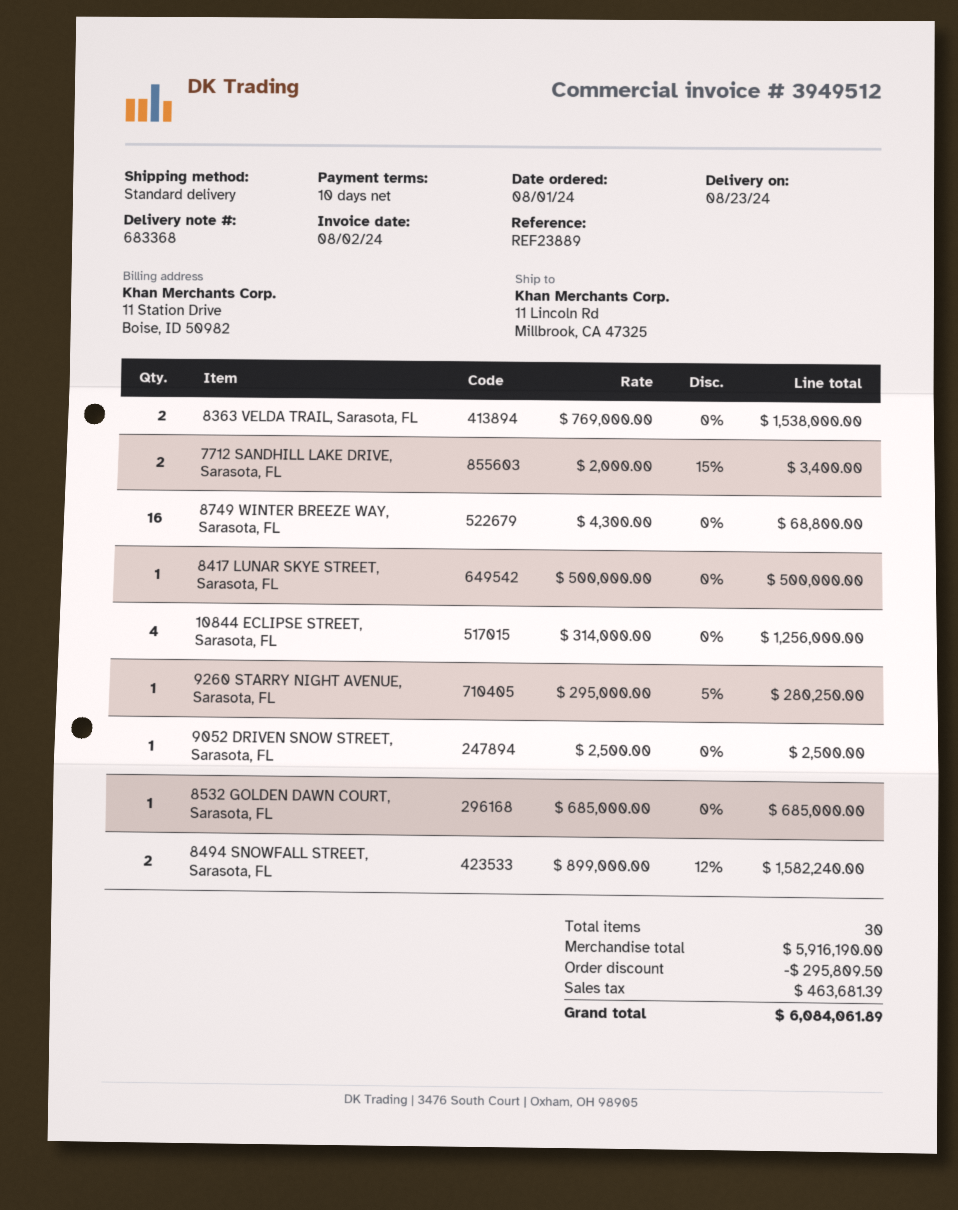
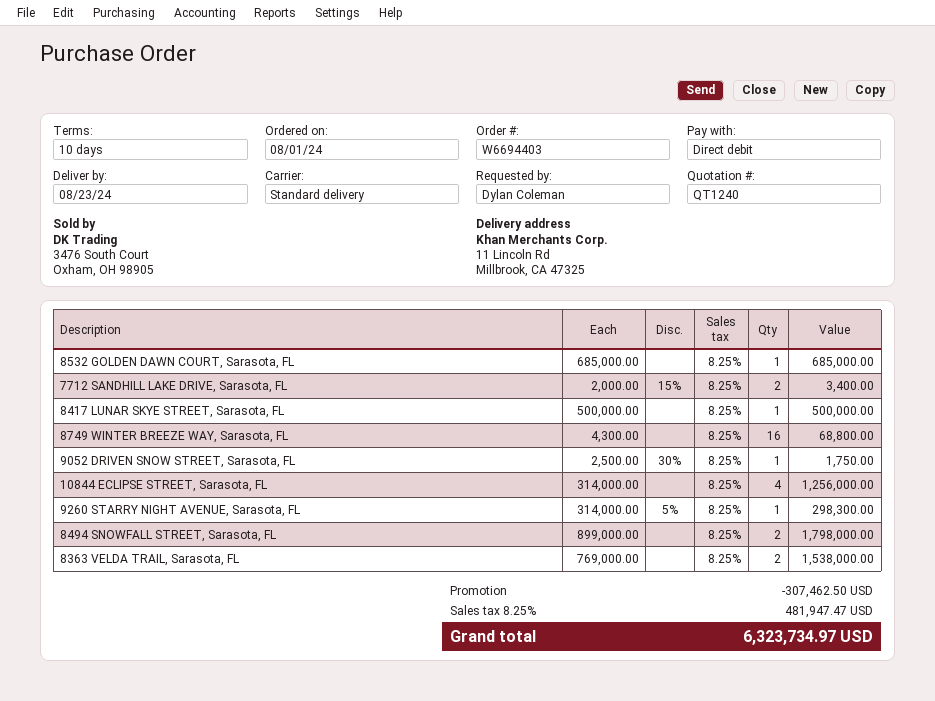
9260 STARRY NIGHT AVENUE, Sarasota, FL: 1 x 295000.00 - 5% = 280250.00 -> 1 x 314000.00 - 5% = 298300.00
9052 DRIVEN SNOW STREET, Sarasota, FL: 1 x 2500.00 = 2500.00 -> 1 x 2500.00 - 30% = 1750.00
8494 SNOWFALL STREET, Sarasota, FL: 2 x 899000.00 - 12% = 1582240.00 -> 2 x 899000.00 = 1798000.00
discount: 295809.50 -> 307462.50
tax: 463681.39 -> 481947.47
total: 6084061.89 -> 6323734.97

